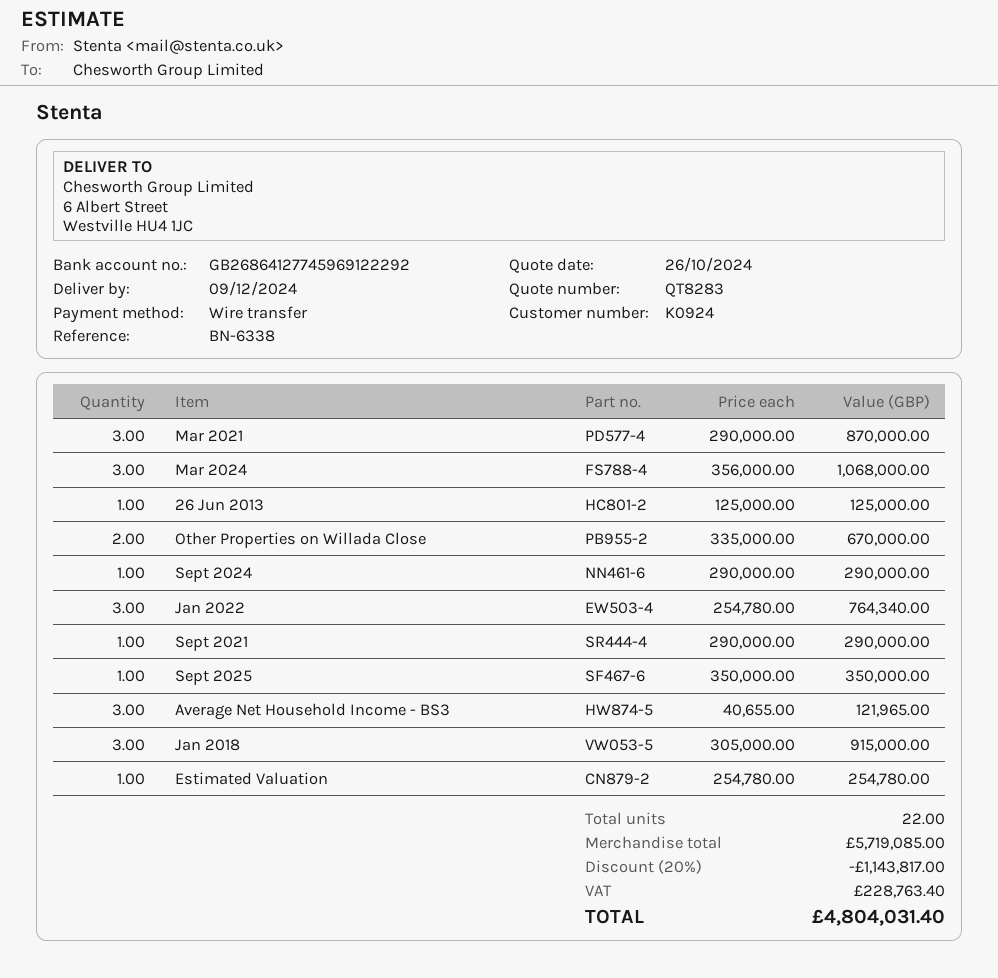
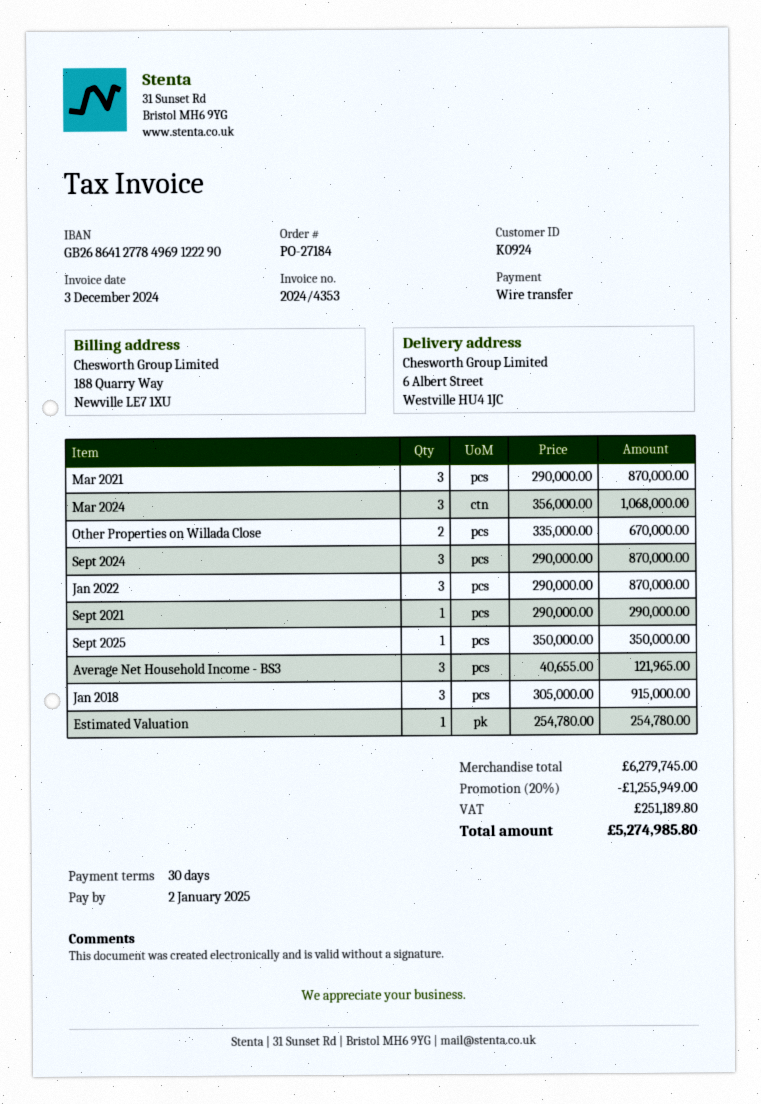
bank account: GB26864127745969122292 -> GB26864127784969122290
26 Jun 2013: 1 x 125000.00 = 125000.00 -> none
Sept 2024: 1 x 290000.00 = 290000.00 -> 3 x 290000.00 = 870000.00
Jan 2022: 3 x 254780.00 = 764340.00 -> 3 x 290000.00 = 870000.00
subtotal: 5719085.00 -> 6279745.00
discount: 20% = 1143817.00 -> 20% = 1255949.00
tax: 228763.40 -> 251189.80
total: 4804031.40 -> 5274985.80

